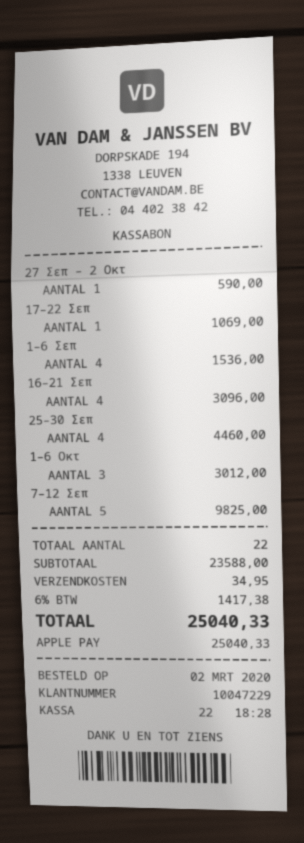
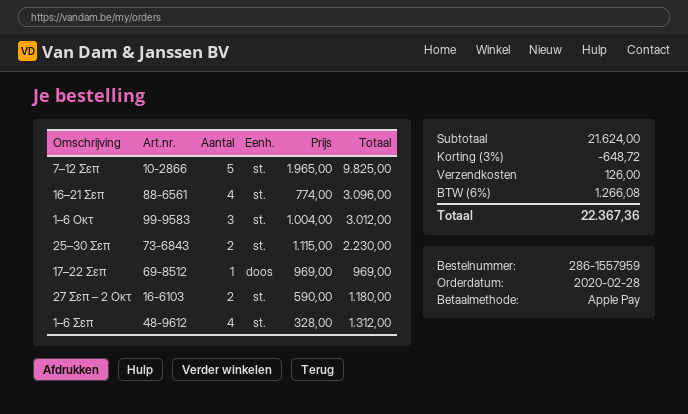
order date: 2020-03-02 -> 2020-02-28
27 Σεπ – 2 Οκτ: 1 for 590.00 -> 2 for 1180.00
17–22 Σεπ: 1 for 1069.00 -> 1 for 969.00
1–6 Σεπ: 4 for 1536.00 -> 4 for 1312.00
25–30 Σεπ: 4 for 4460.00 -> 2 for 2230.00
subtotal: 23588.00 -> 21624.00
discount: none -> 3% = 648.72
shipping: 34.95 -> 126.00
tax: 6% = 1417.38 -> 6% = 1266.08
total: 25040.33 -> 22367.36

